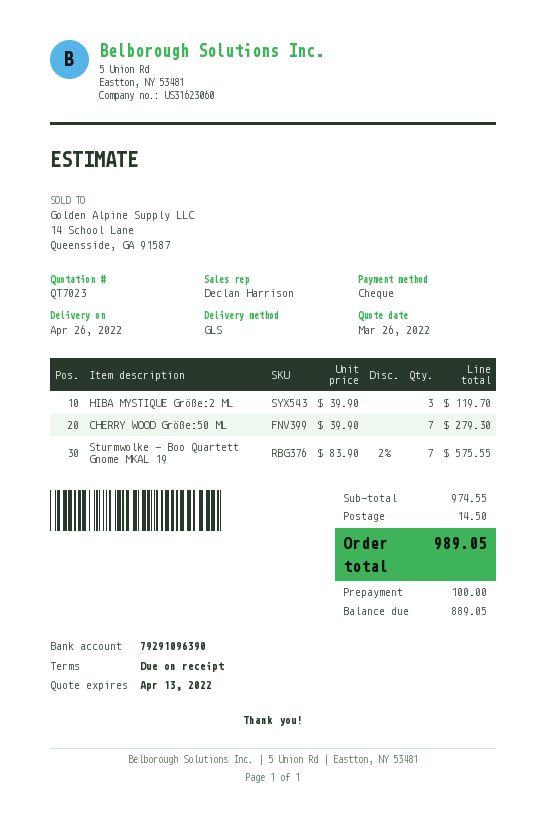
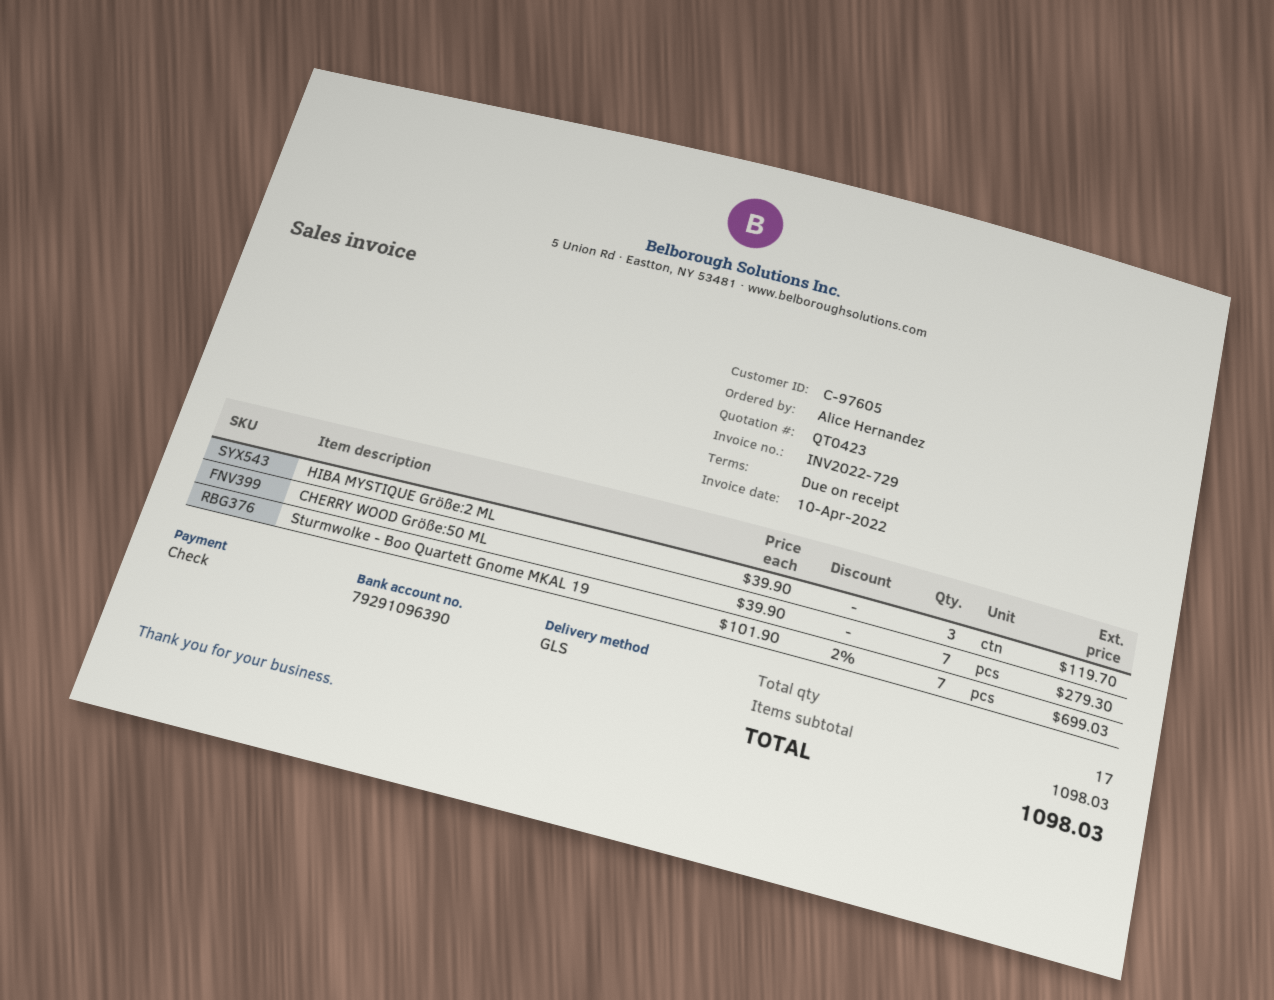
quote number: QT7023 -> QT0423
Sturmwolke - Boo Quartett Gnome MKAL 19: 7 x 83.90 - 2% = 575.55 -> 7 x 101.90 - 2% = 699.03
subtotal: 974.55 -> 1098.03
shipping: 14.50 -> none
total: 989.05 -> 1098.03

